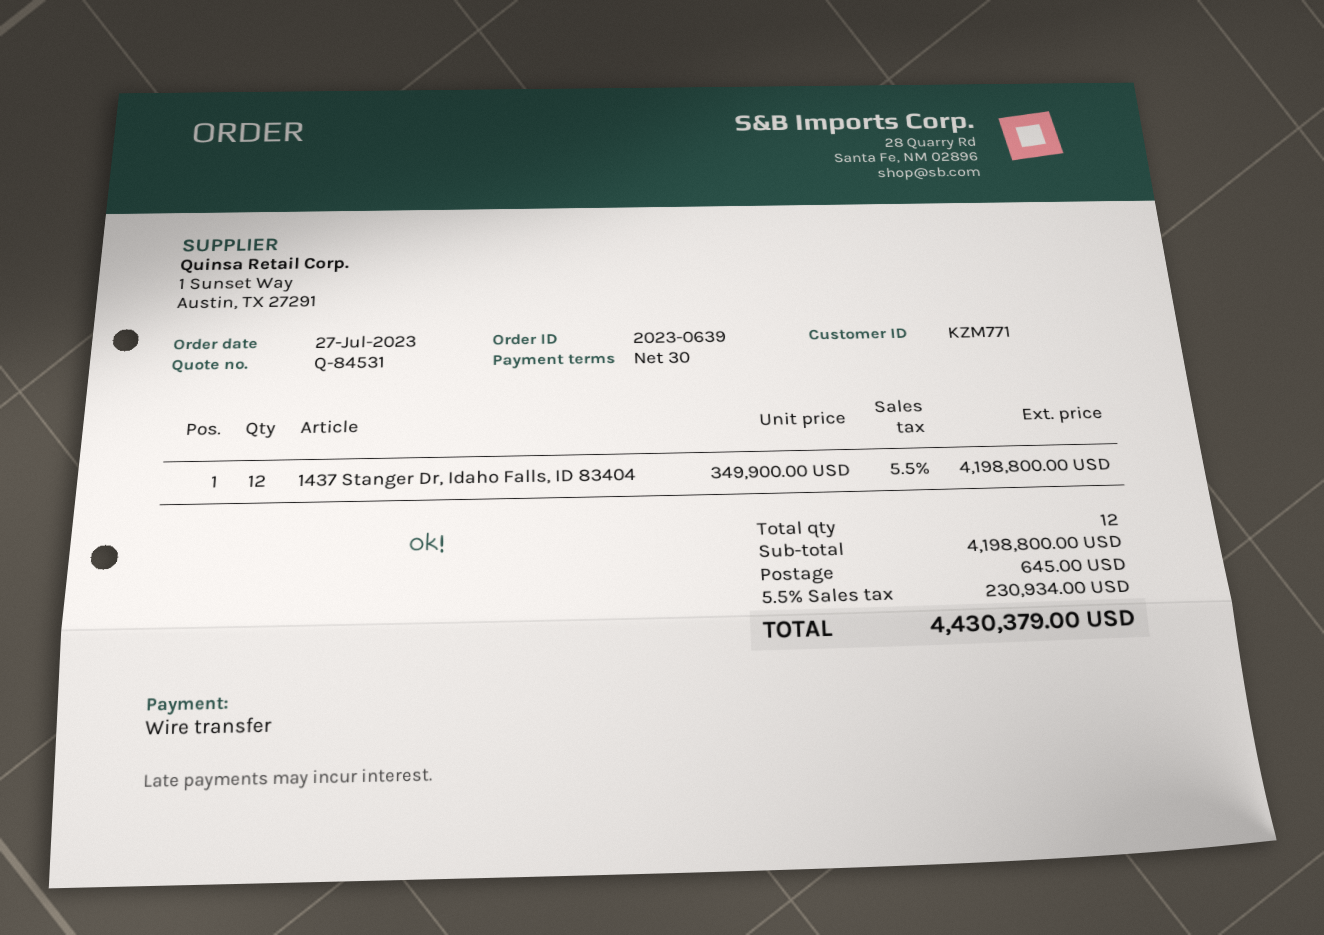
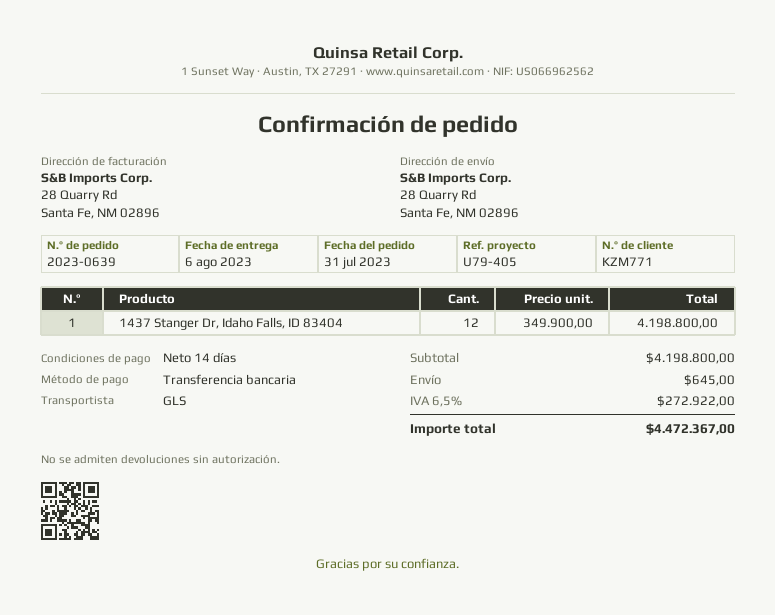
order date: 2023-07-27 -> 2023-07-31
payment terms: 30 days -> 14 days
tax: 5.5% = 230934.00 -> 6.5% = 272922.00
total: 4430379.00 -> 4472367.00

